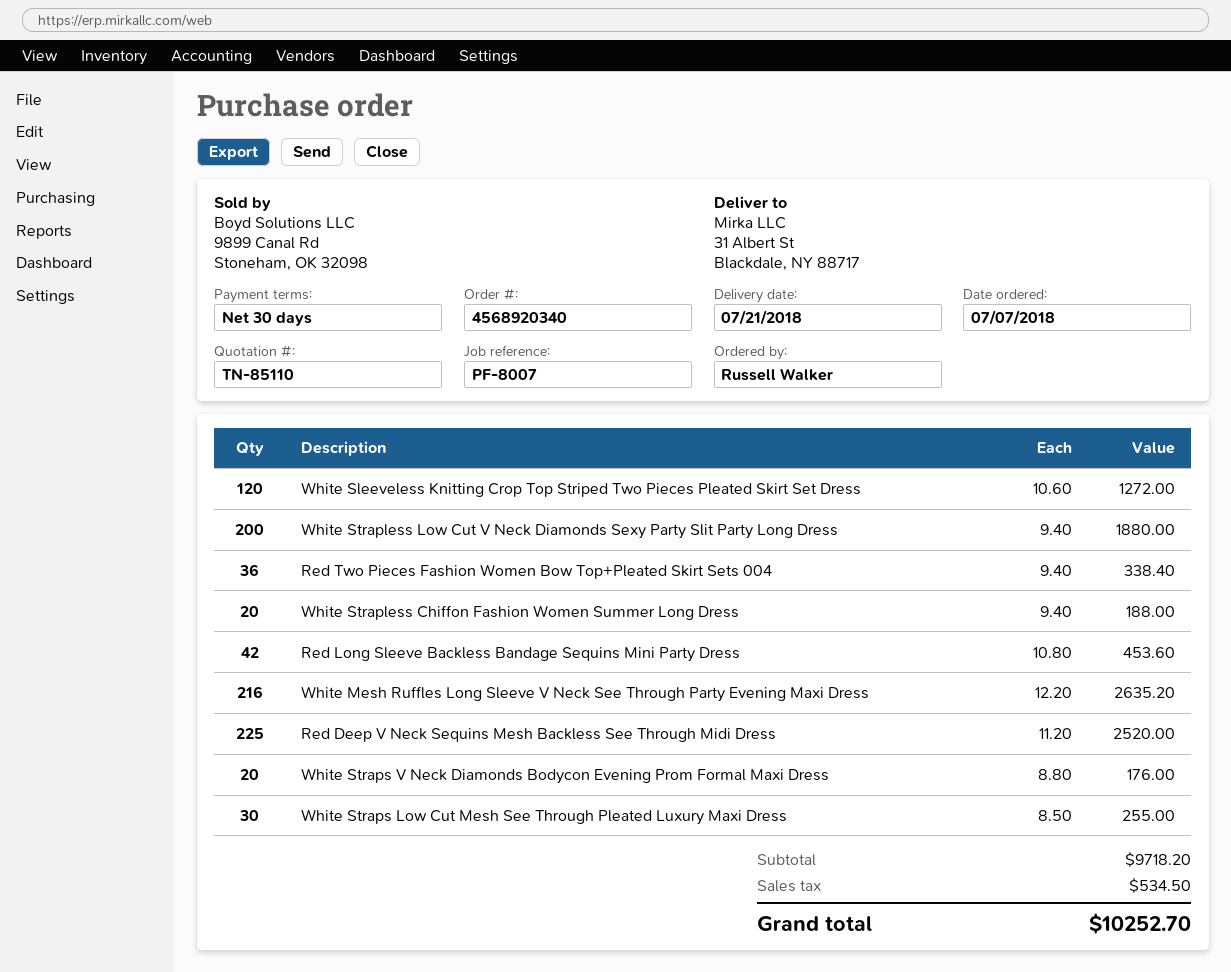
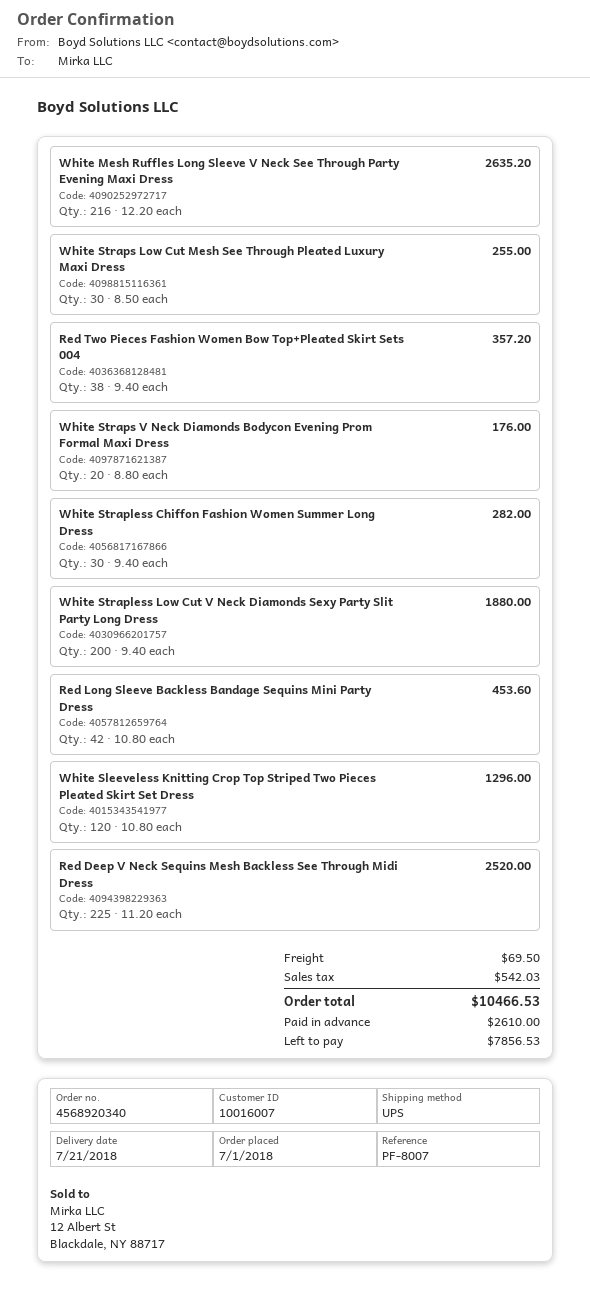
order date: 2018-07-07 -> 2018-07-01
White Sleeveless Knitting Crop Top Striped Two Pieces Pleated Skirt Set Dress: 120 x 10.60 = 1272.00 -> 120 x 10.80 = 1296.00
Red Two Pieces Fashion Women Bow Top+Pleated Skirt Sets 004: 36 x 9.40 = 338.40 -> 38 x 9.40 = 357.20
White Strapless Chiffon Fashion Women Summer Long Dress: 20 x 9.40 = 188.00 -> 30 x 9.40 = 282.00
shipping: none -> 69.50
tax: 534.50 -> 542.03
total: 10252.70 -> 10466.53

